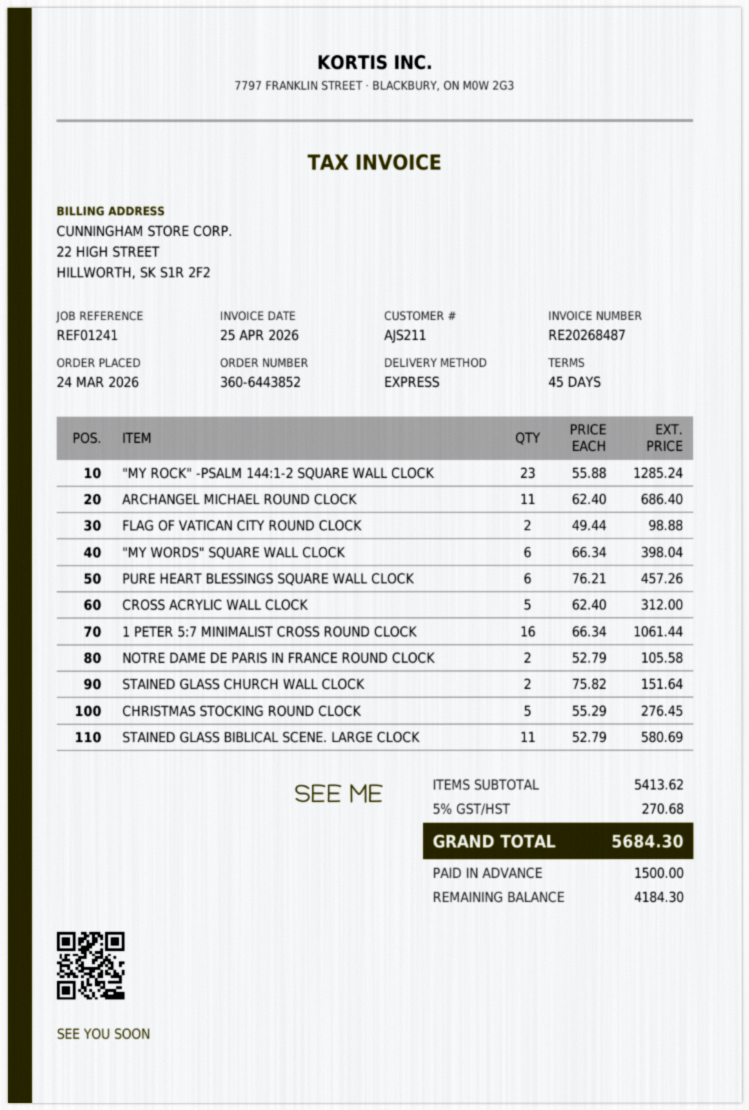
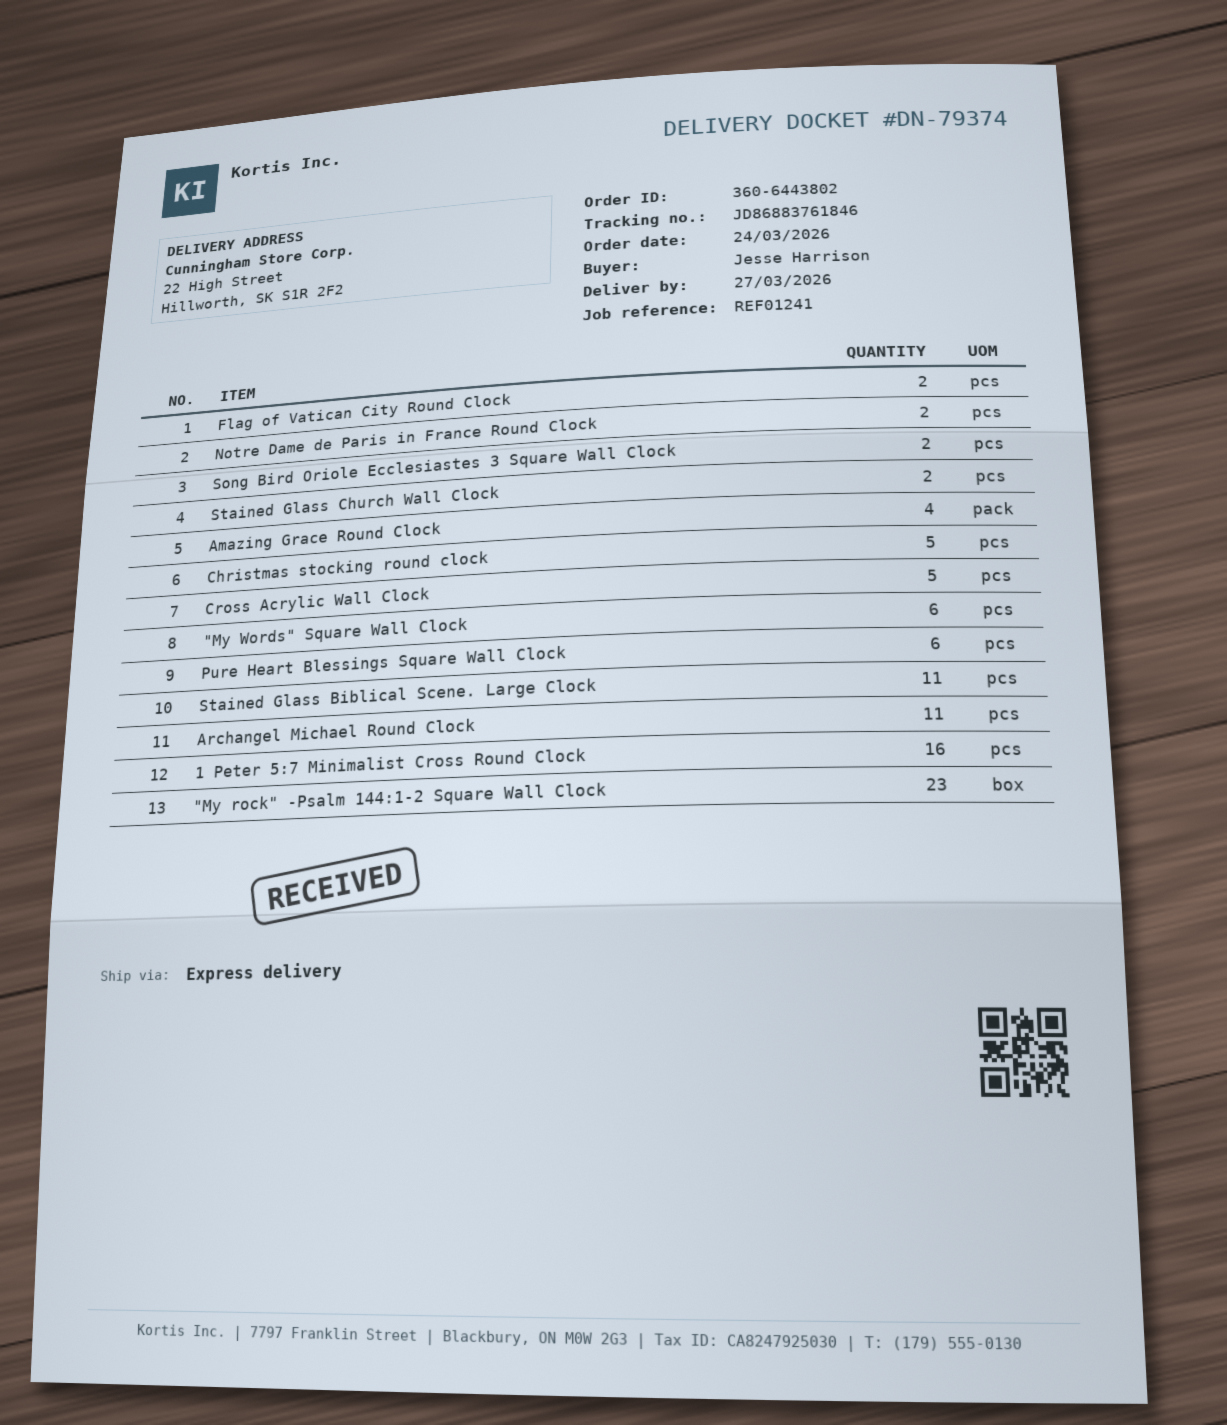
order number: 360-6443852 -> 360-6443802
Song Bird Oriole Ecclesiastes 3 Square Wall Clock: none -> 2
Amazing Grace Round Clock: none -> 4

